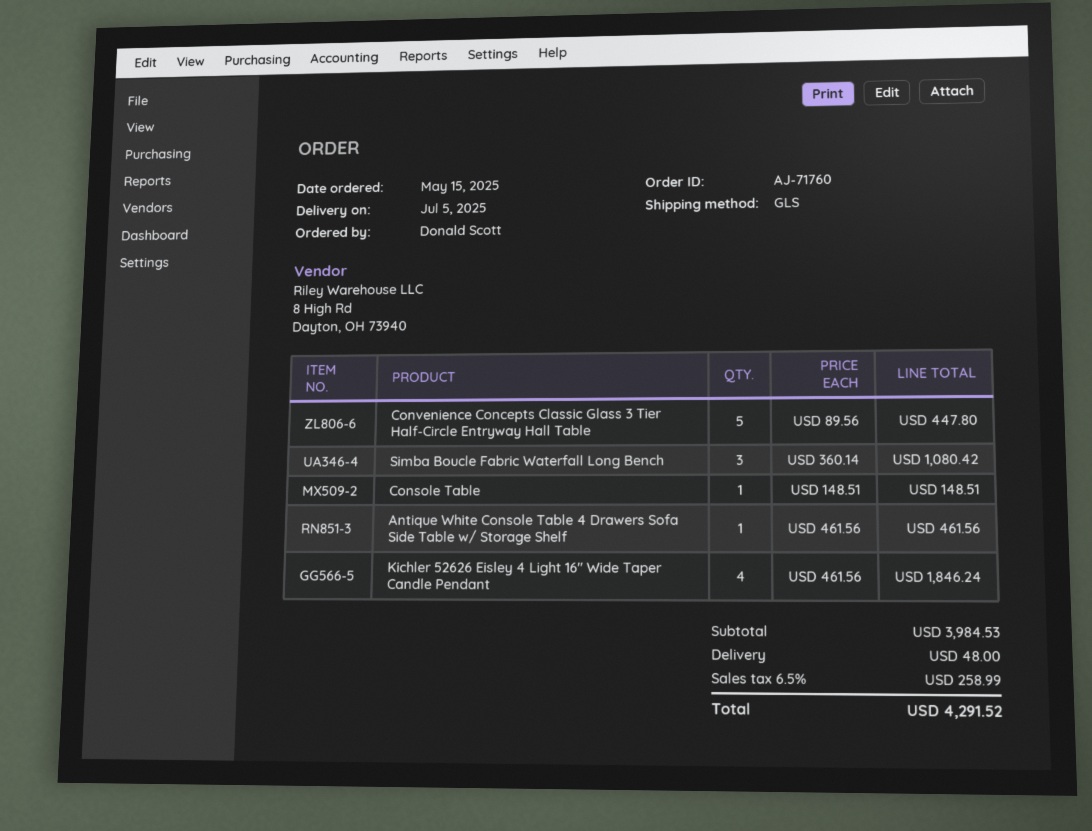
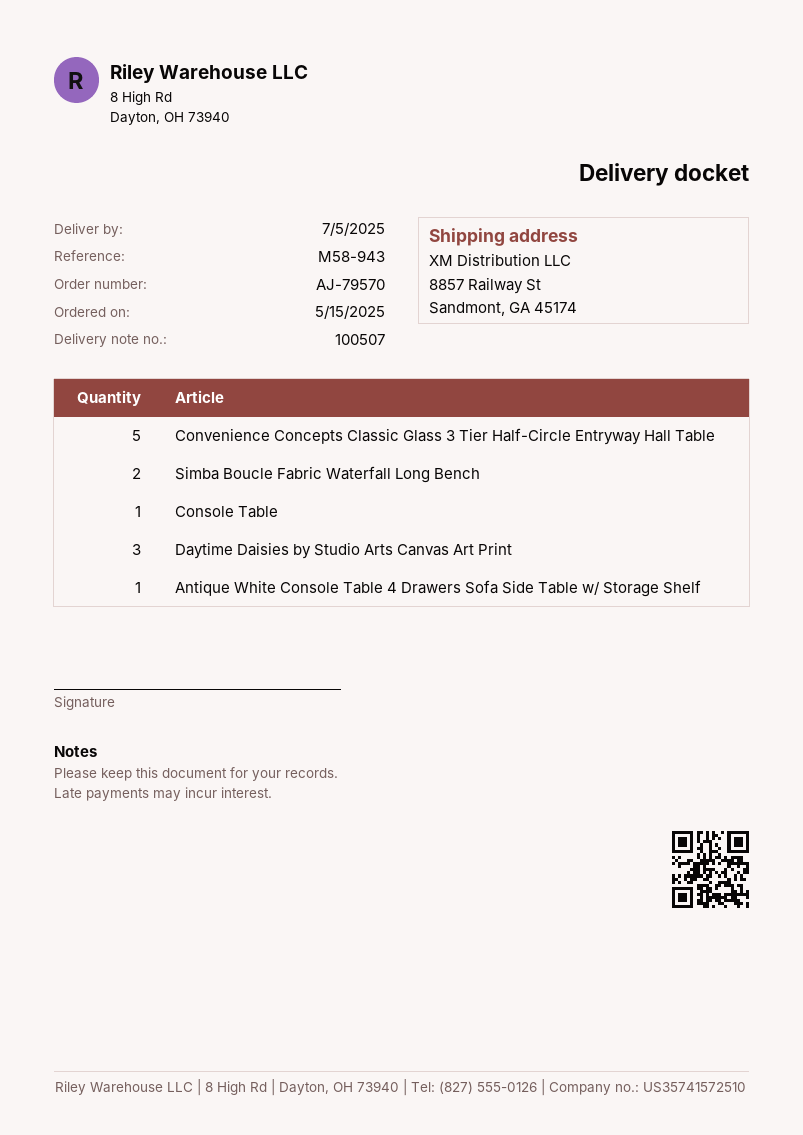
order number: AJ-71760 -> AJ-79570
Simba Boucle Fabric Waterfall Long Bench: 3 -> 2
Kichler 52626 Eisley 4 Light 16" Wide Taper Candle Pendant: 4 -> none
Daytime Daisies by Studio Arts Canvas Art Print: none -> 3

